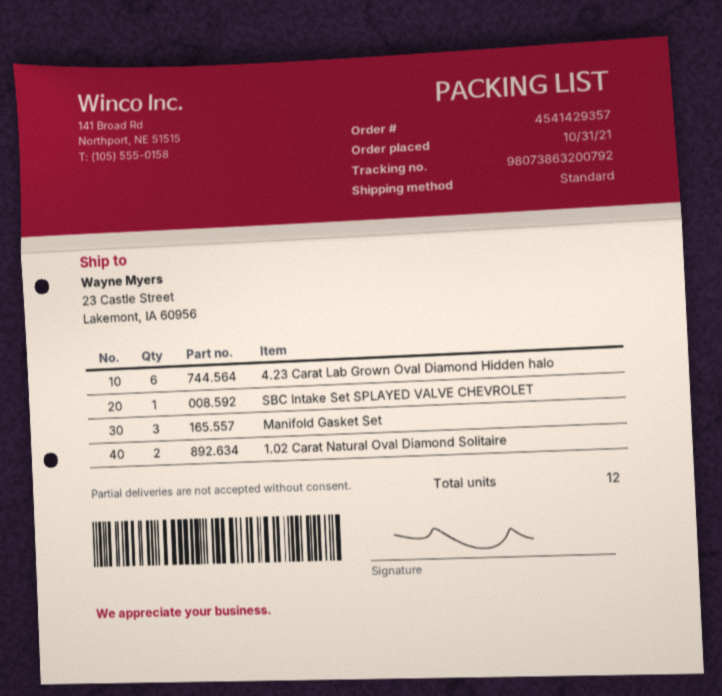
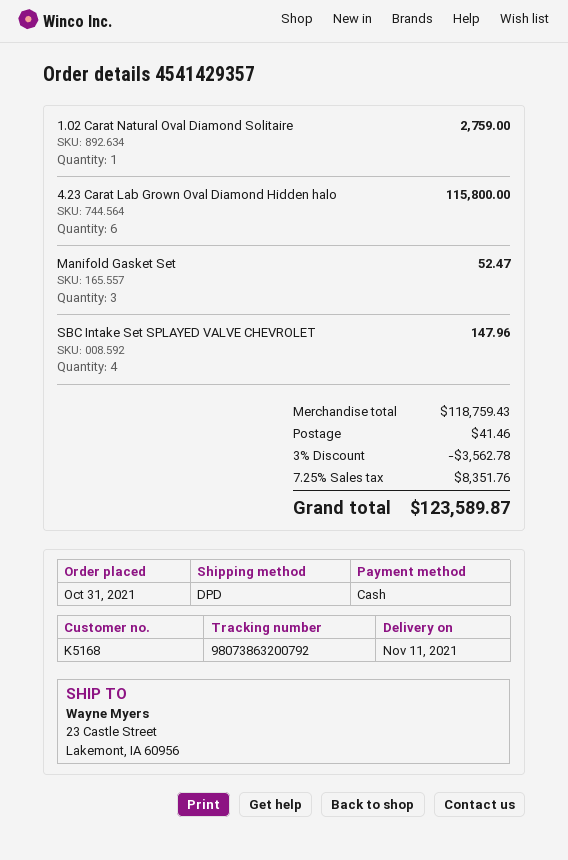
shipping method: standard -> DPD
SBC Intake Set SPLAYED VALVE CHEVROLET: 1 -> 4
1.02 Carat Natural Oval Diamond Solitaire: 2 -> 1

